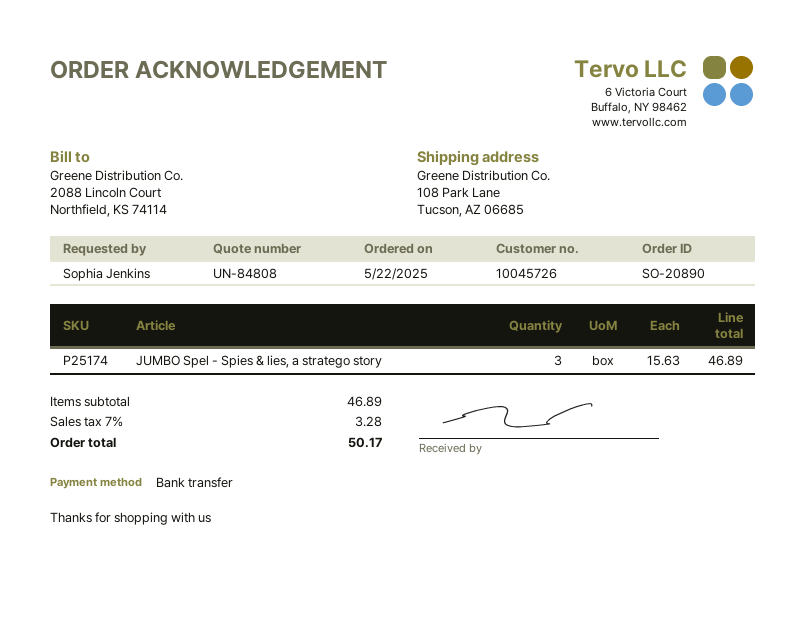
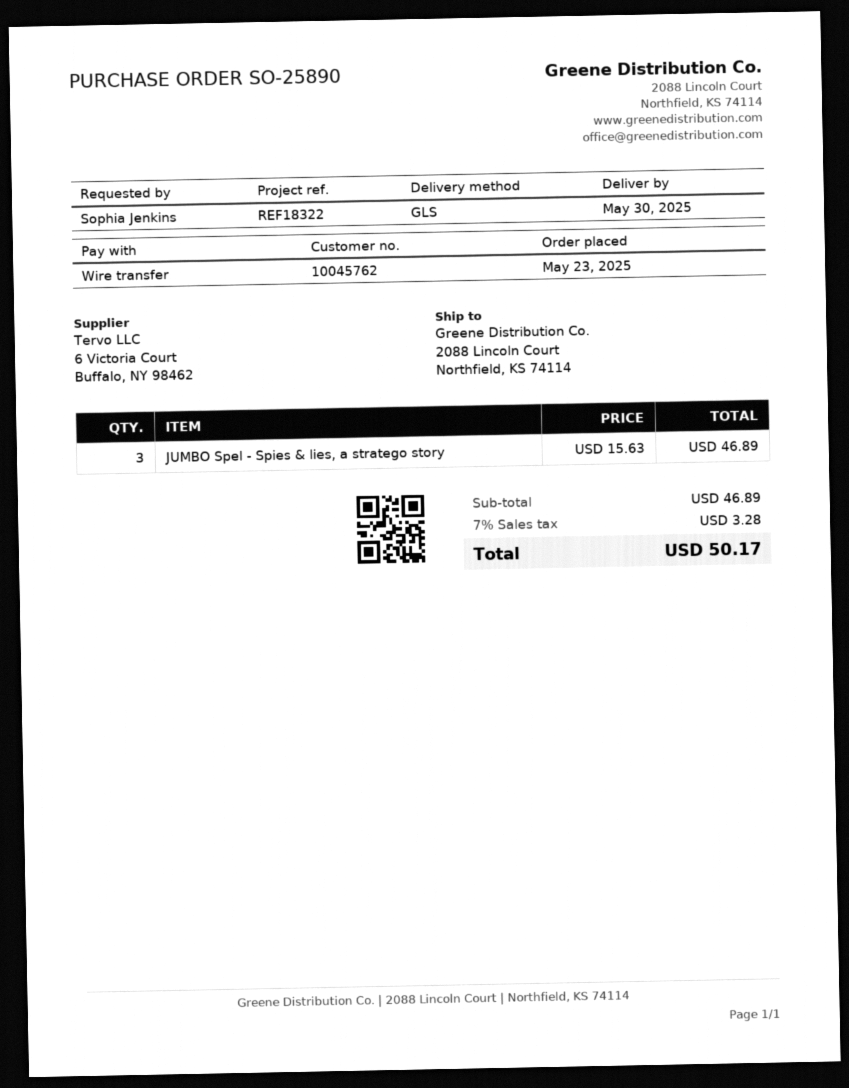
order number: SO-20890 -> SO-25890
order date: 2025-05-22 -> 2025-05-23
customer number: 10045726 -> 10045762
ship to: 108 Park Lane, Tucson, AZ 06685 -> 2088 Lincoln Court, Northfield, KS 74114

